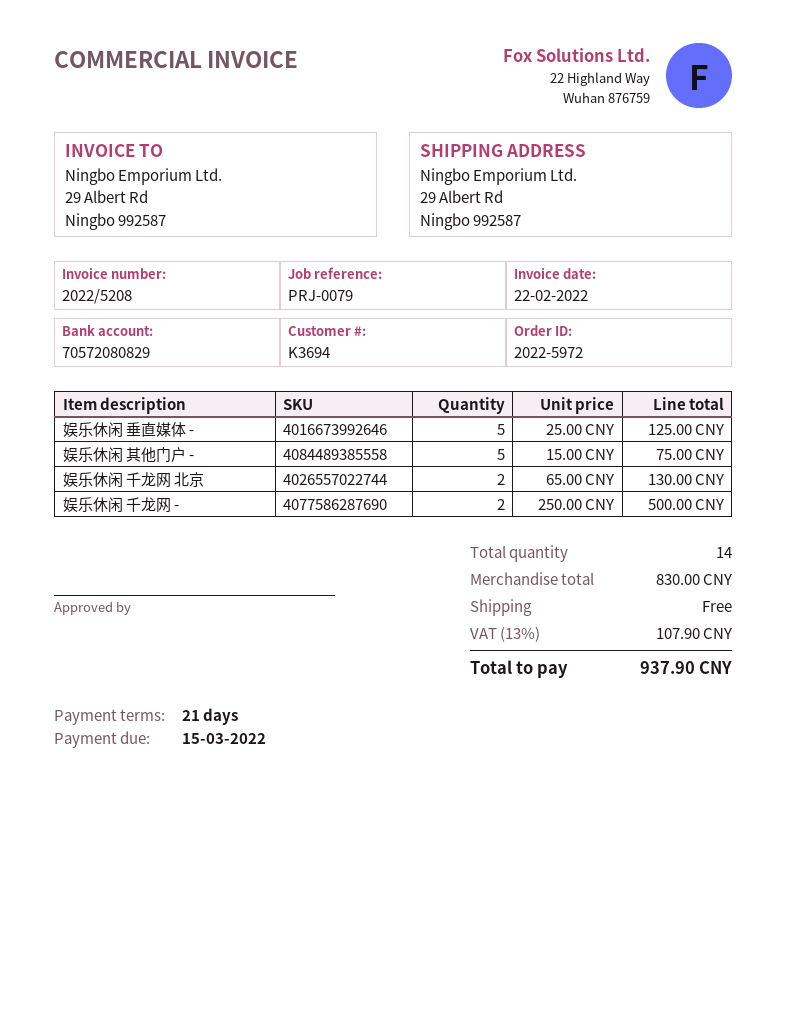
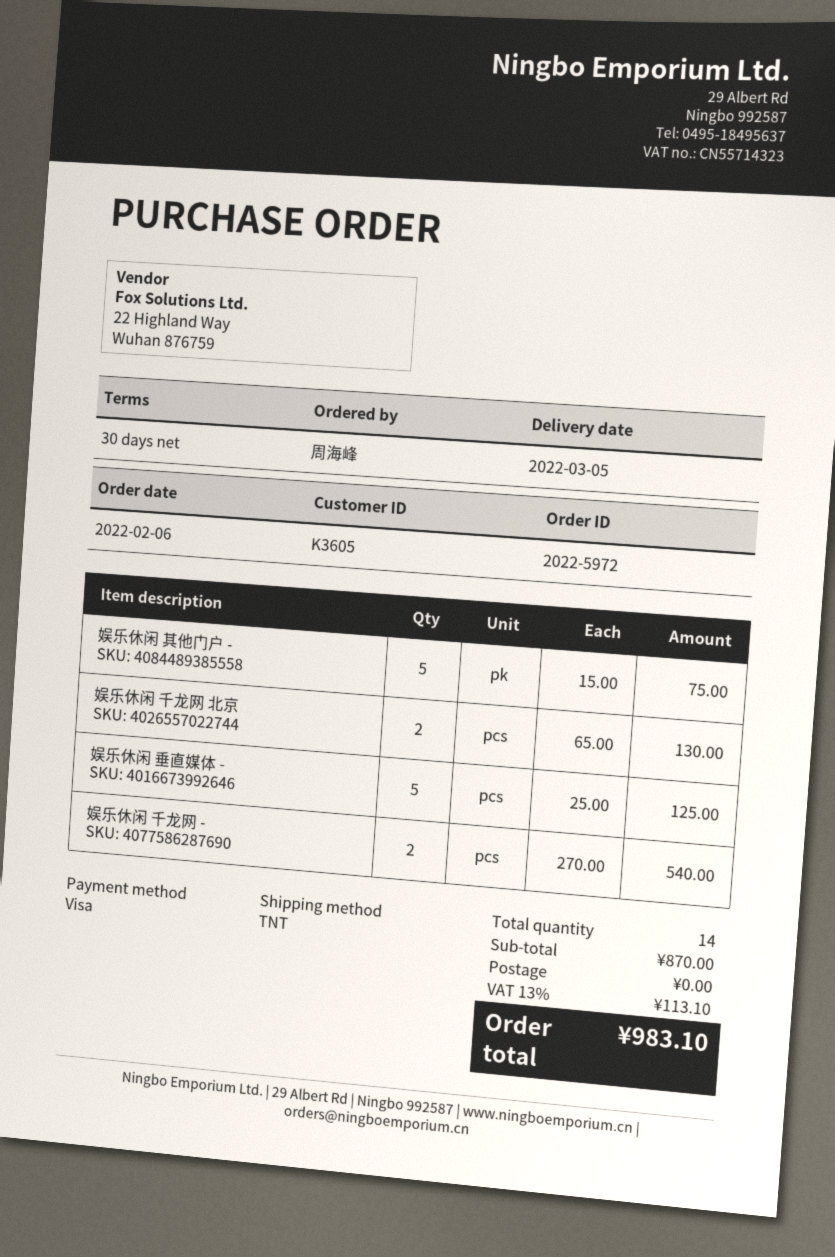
payment terms: 21 days -> 30 days
customer number: K3694 -> K3605
娱乐休闲 千龙网 -: 2 x 250.00 = 500.00 -> 2 x 270.00 = 540.00
subtotal: 830.00 -> 870.00
tax: 13% = 107.90 -> 13% = 113.10
total: 937.90 -> 983.10

